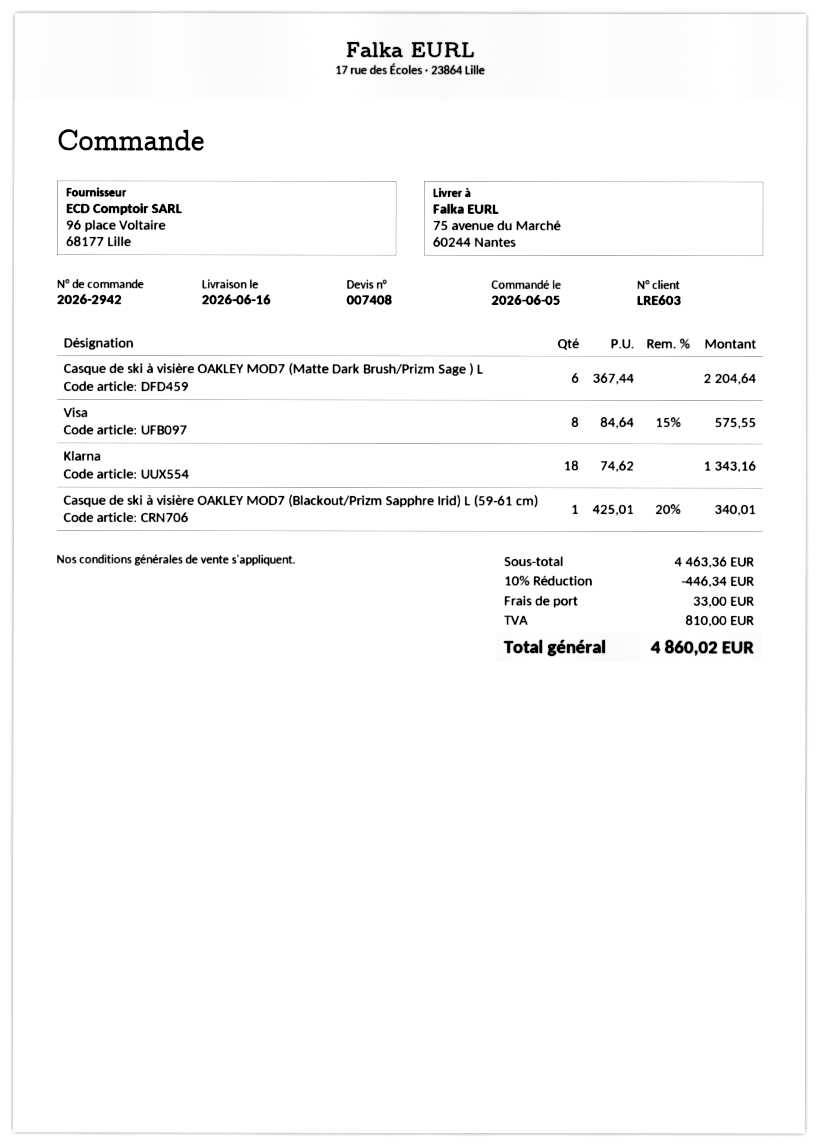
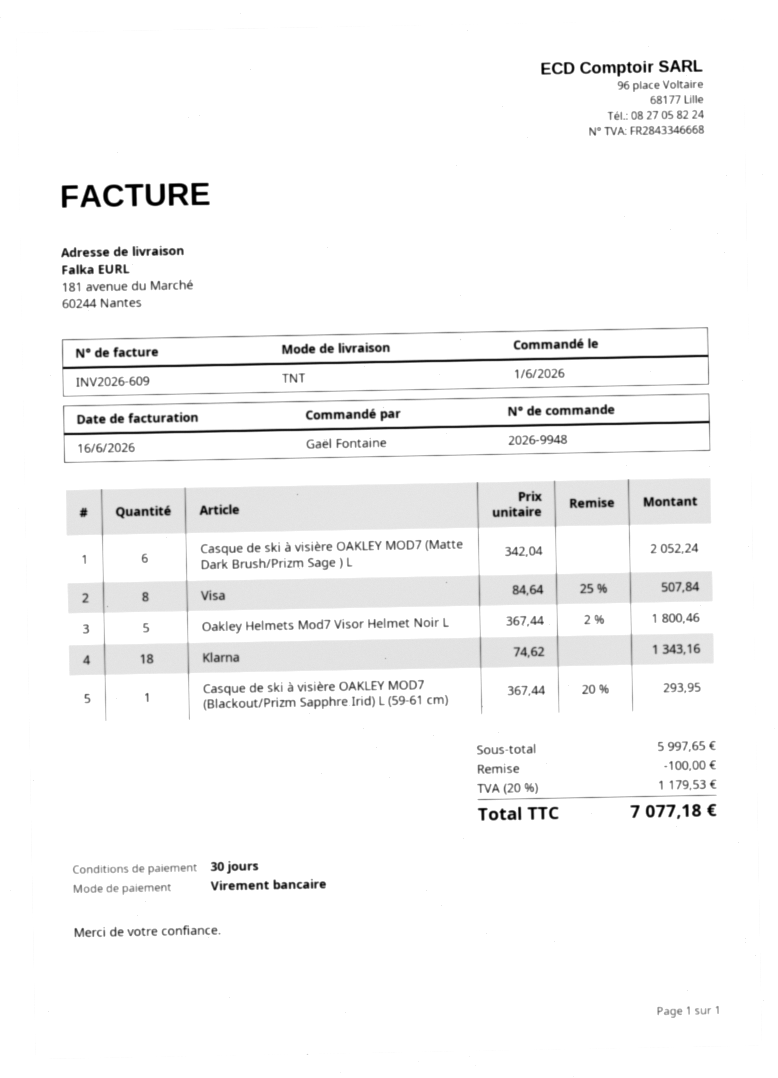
order number: 2026-2942 -> 2026-9948
order date: 2026-06-05 -> 2026-06-01
ship to: 75 avenue du Marché, 60244 Nantes -> 181 avenue du Marché, 60244 Nantes
Casque de ski à visière OAKLEY MOD7 (Matte Dark Brush/Prizm Sage ) L: 6 x 367.44 = 2204.64 -> 6 x 342.04 = 2052.24
Visa: 8 x 84.64 - 15% = 575.55 -> 8 x 84.64 - 25% = 507.84
Casque de ski à visière OAKLEY MOD7 (Blackout/Prizm Sapphre Irid) L (59-61 cm): 1 x 425.01 - 20% = 340.01 -> 1 x 367.44 - 20% = 293.95
Oakley Helmets Mod7 Visor Helmet Noir L: none -> 5 x 367.44 - 2% = 1800.46
subtotal: 4463.36 -> 5997.65
discount: 446.34 -> 100.00
shipping: 33.00 -> none
tax: 810.00 -> 1179.53
total: 4860.02 -> 7077.18

